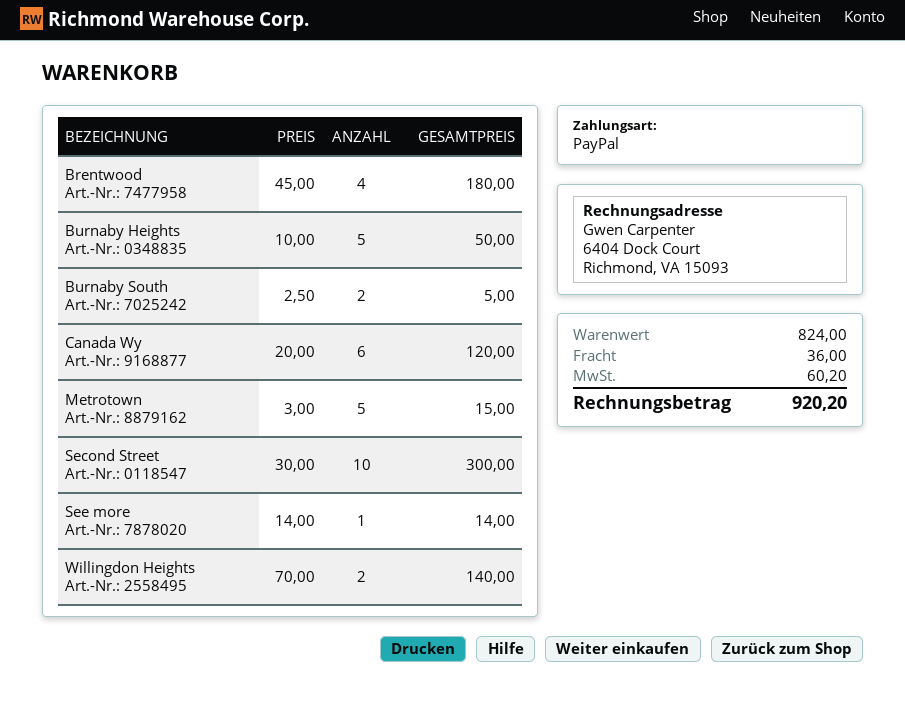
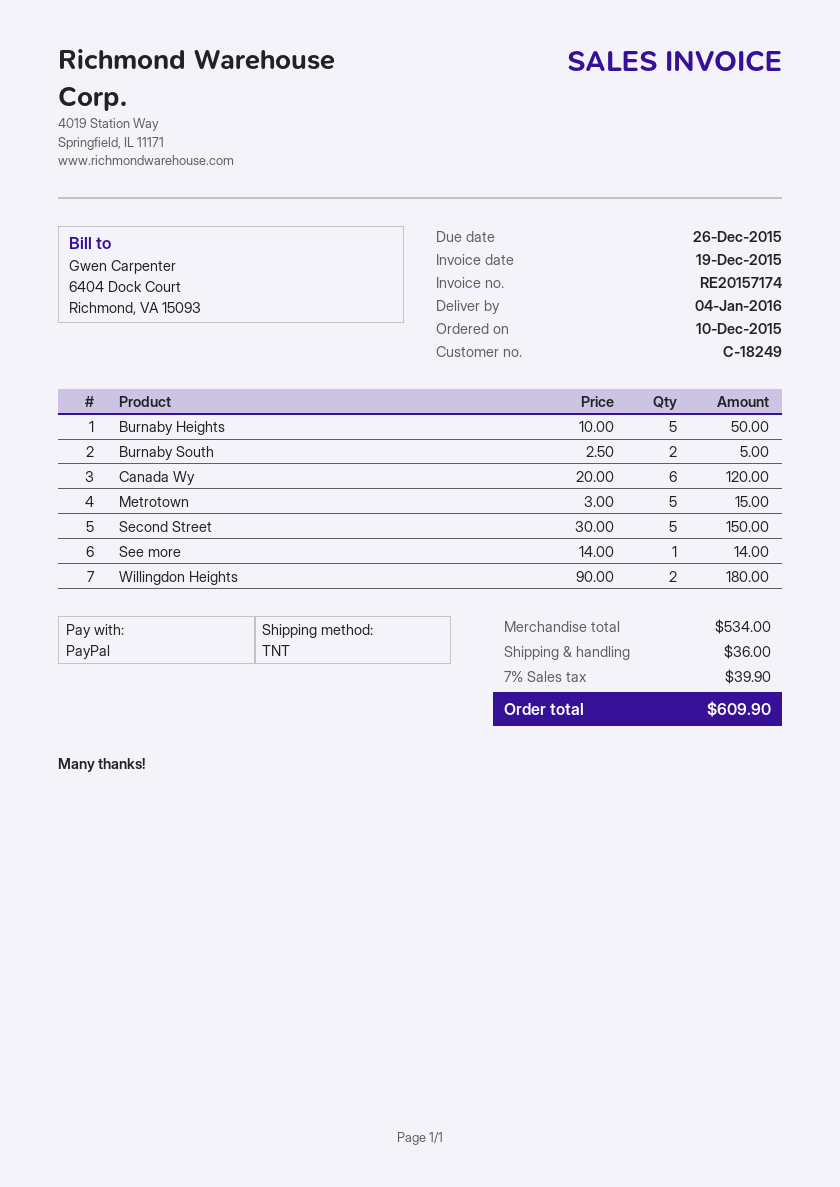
Brentwood: 4 x 45.00 = 180.00 -> none
Second Street: 10 x 30.00 = 300.00 -> 5 x 30.00 = 150.00
Willingdon Heights: 2 x 70.00 = 140.00 -> 2 x 90.00 = 180.00
subtotal: 824.00 -> 534.00
tax: 60.20 -> 39.90
total: 920.20 -> 609.90

